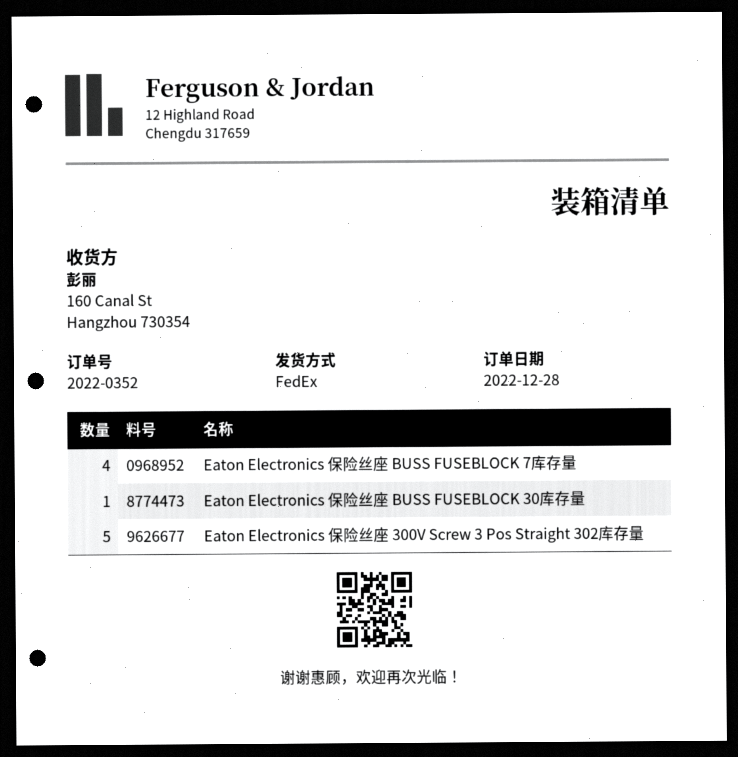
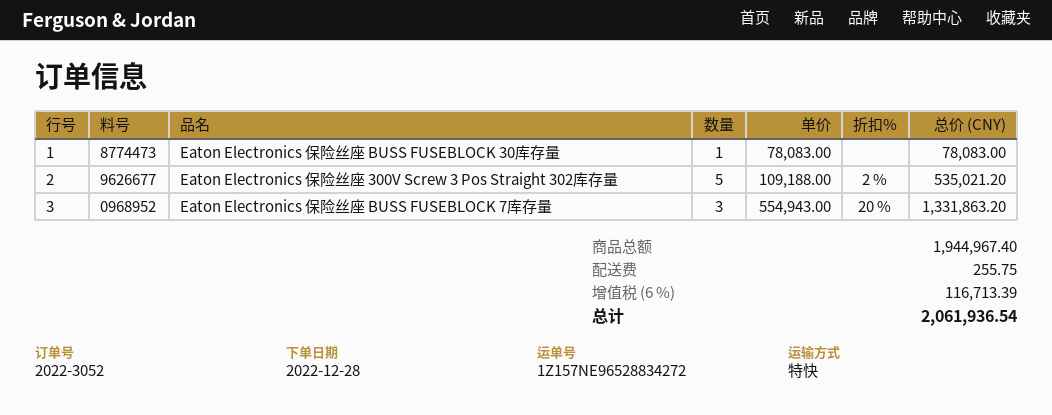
order number: 2022-0352 -> 2022-3052
shipping method: FedEx -> express
Eaton Electronics 保险丝座 BUSS FUSEBLOCK 7库存量: 4 -> 3

